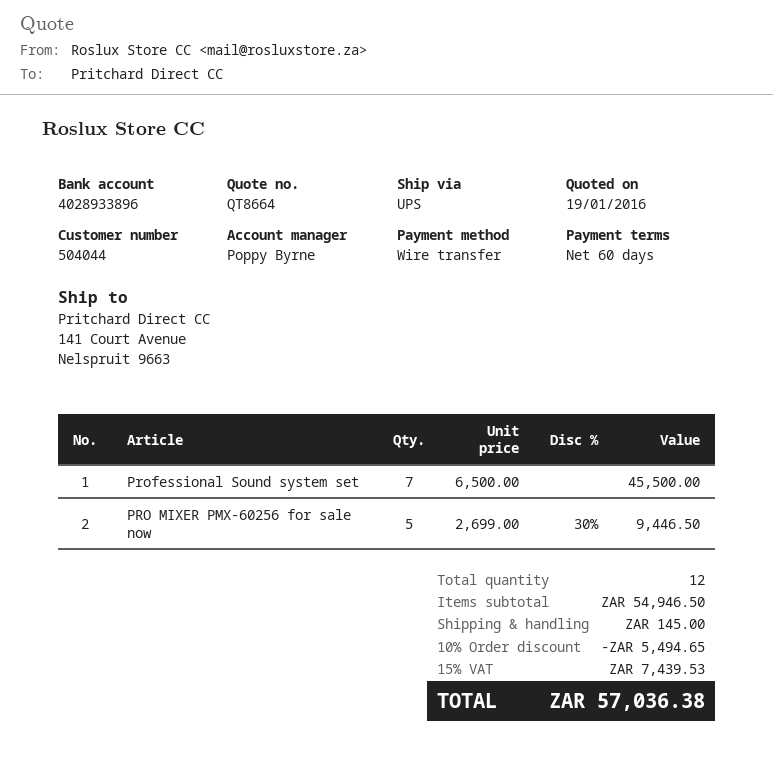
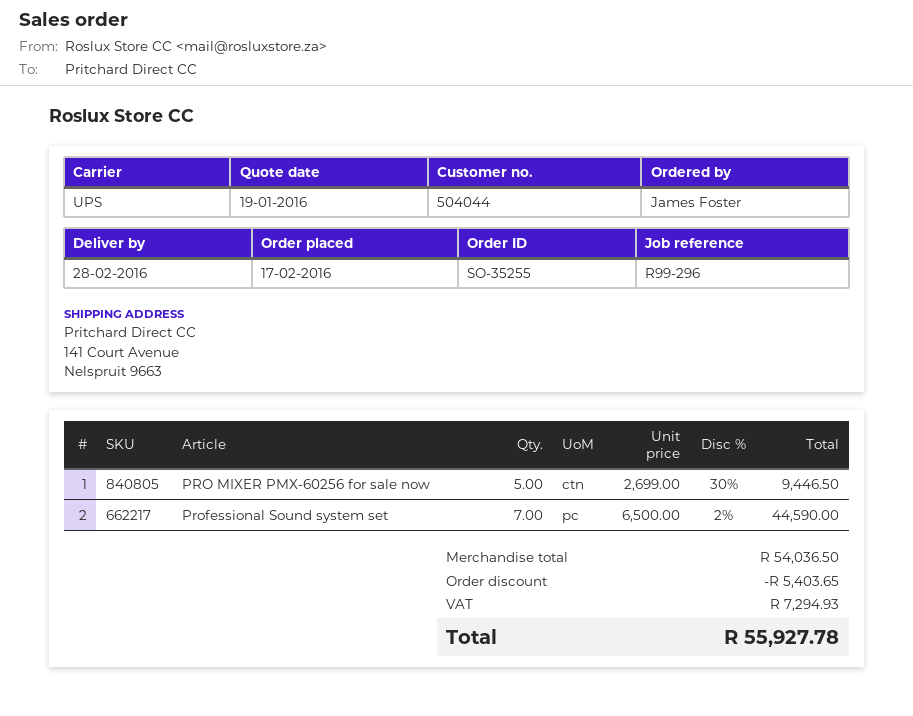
Professional Sound system set: 7 x 6500.00 = 45500.00 -> 7 x 6500.00 - 2% = 44590.00
subtotal: 54946.50 -> 54036.50
discount: 5494.65 -> 5403.65
shipping: 145.00 -> none
tax: 7439.53 -> 7294.93
total: 57036.38 -> 55927.78

